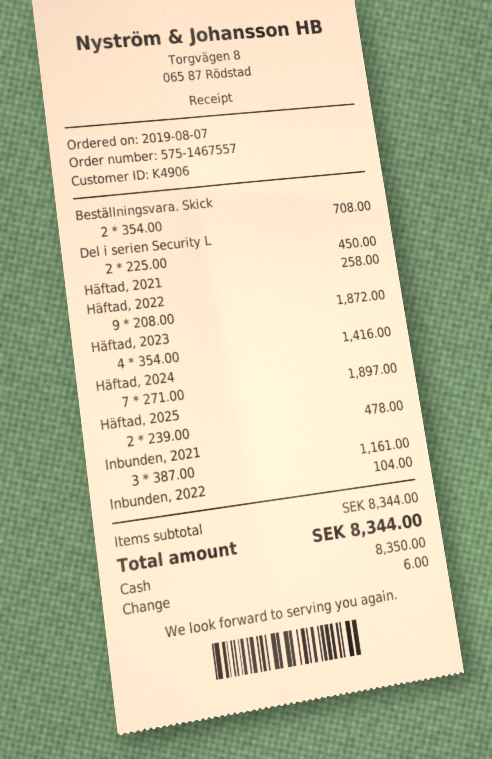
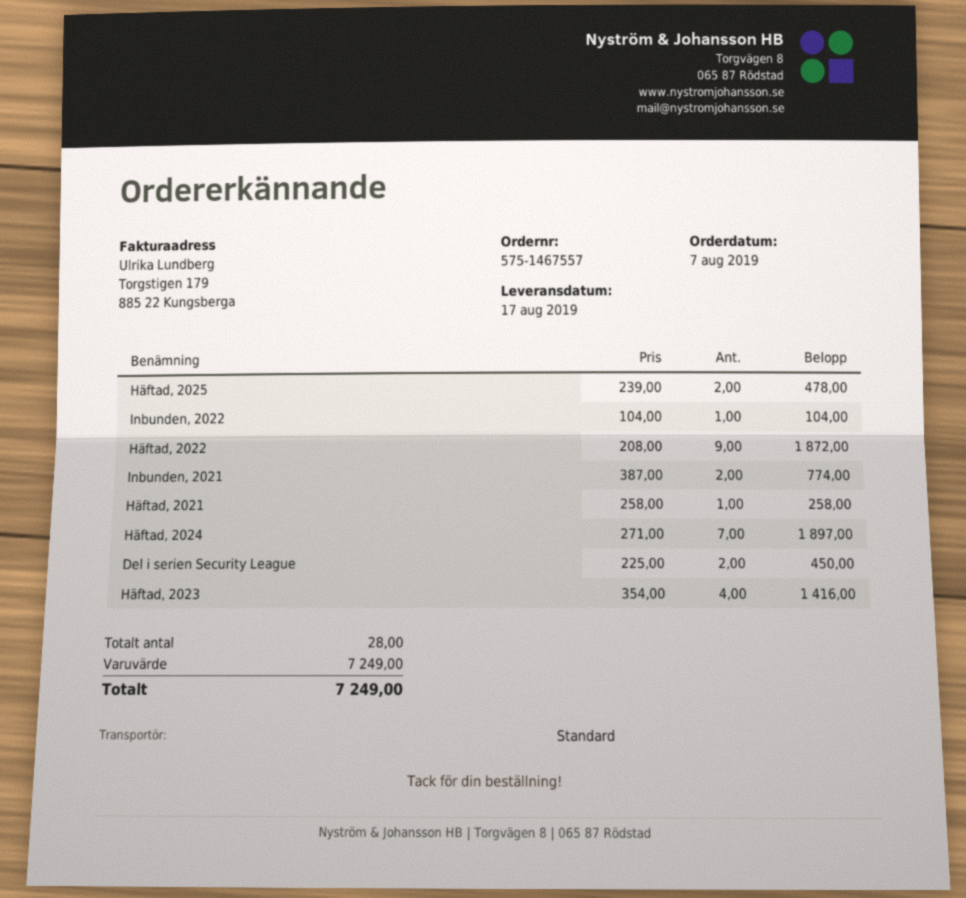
Beställningsvara. Skick: 2 x 354.00 = 708.00 -> none
Inbunden, 2021: 3 x 387.00 = 1161.00 -> 2 x 387.00 = 774.00
subtotal: 8344.00 -> 7249.00
total: 8344.00 -> 7249.00

